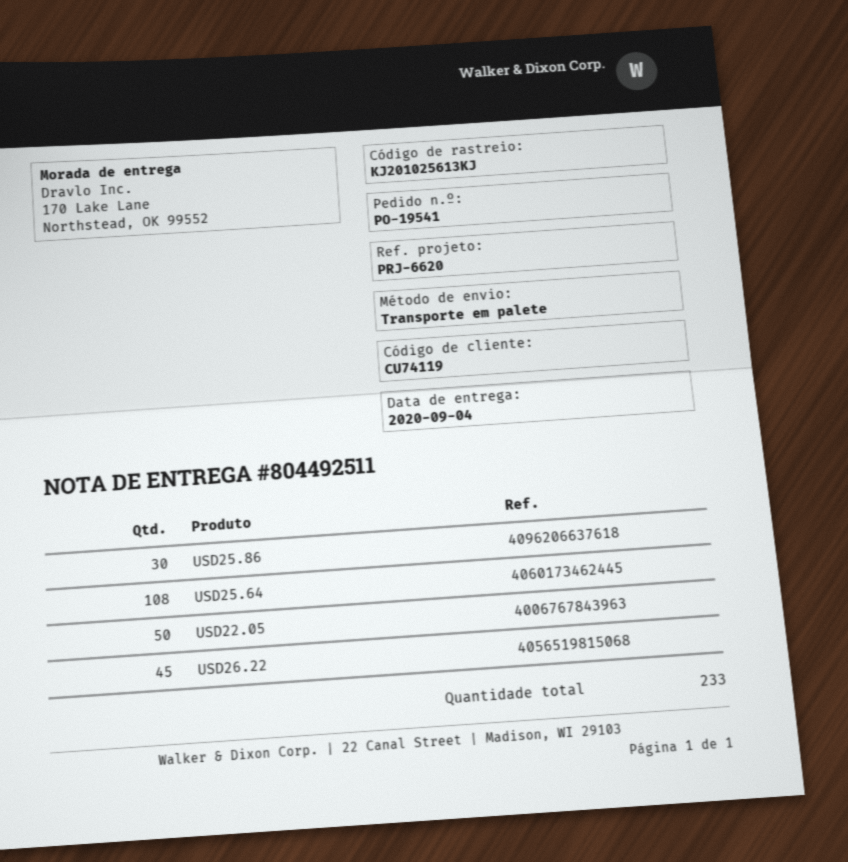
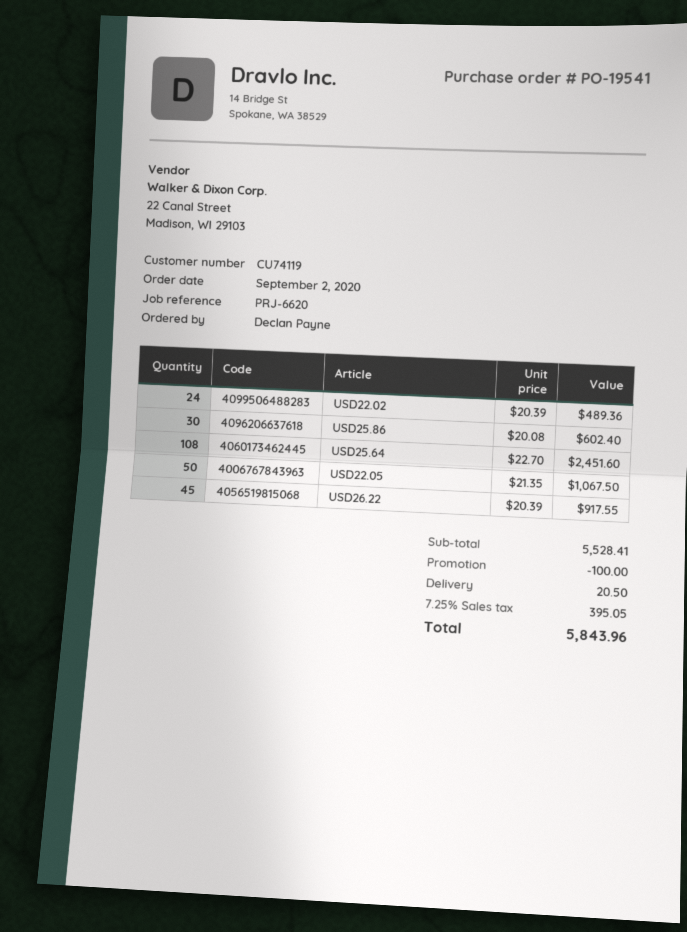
USD22.02: none -> 24

